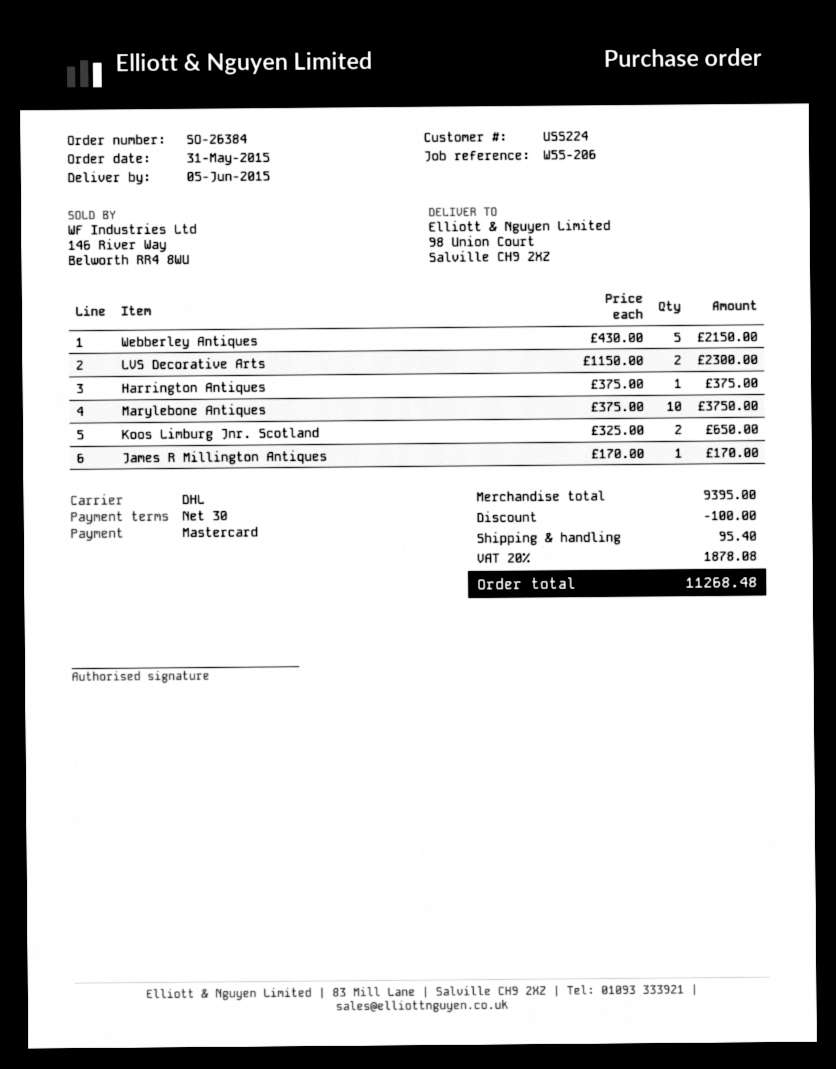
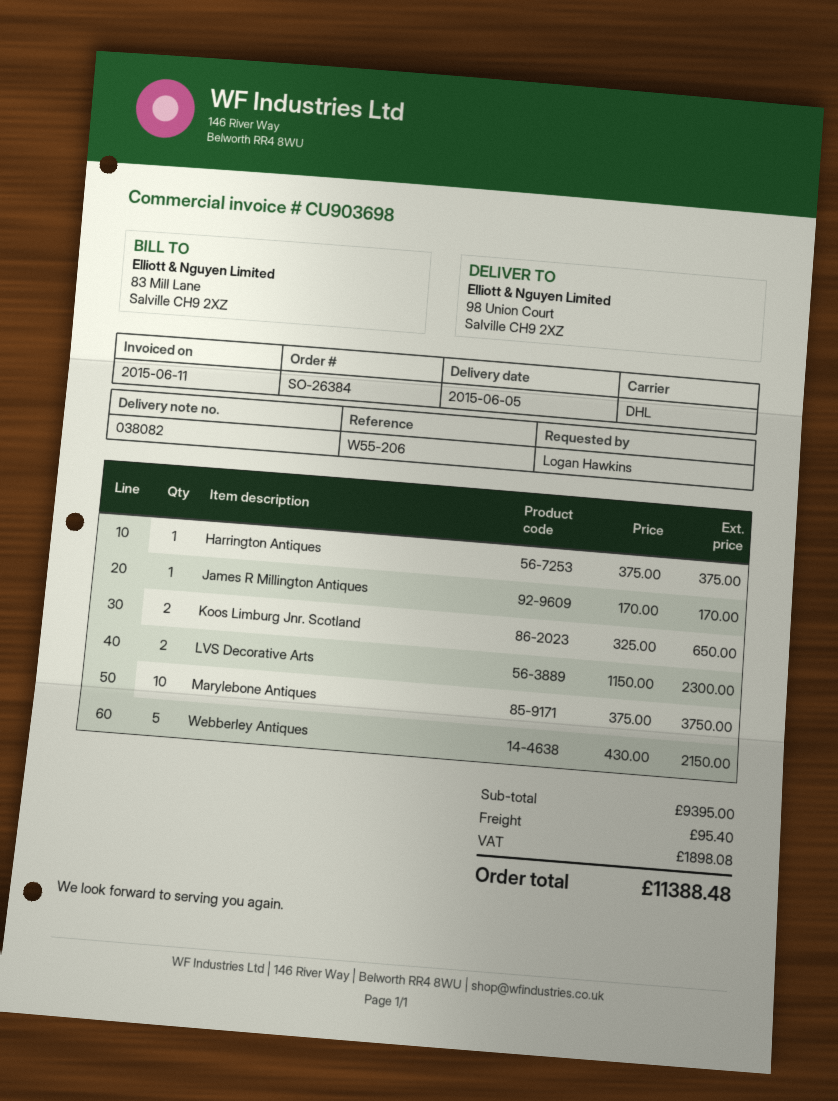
discount: 100.00 -> none
tax: 1878.08 -> 1898.08
total: 11268.48 -> 11388.48

